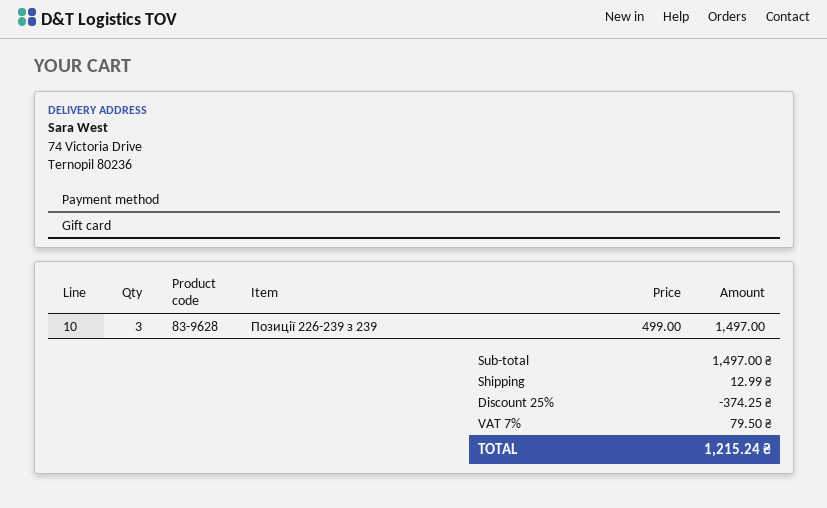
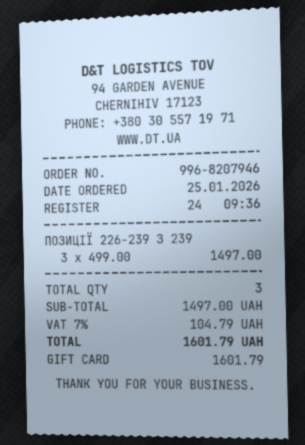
discount: 25% = 374.25 -> none
shipping: 12.99 -> none
tax: 7% = 79.50 -> 7% = 104.79
total: 1215.24 -> 1601.79

